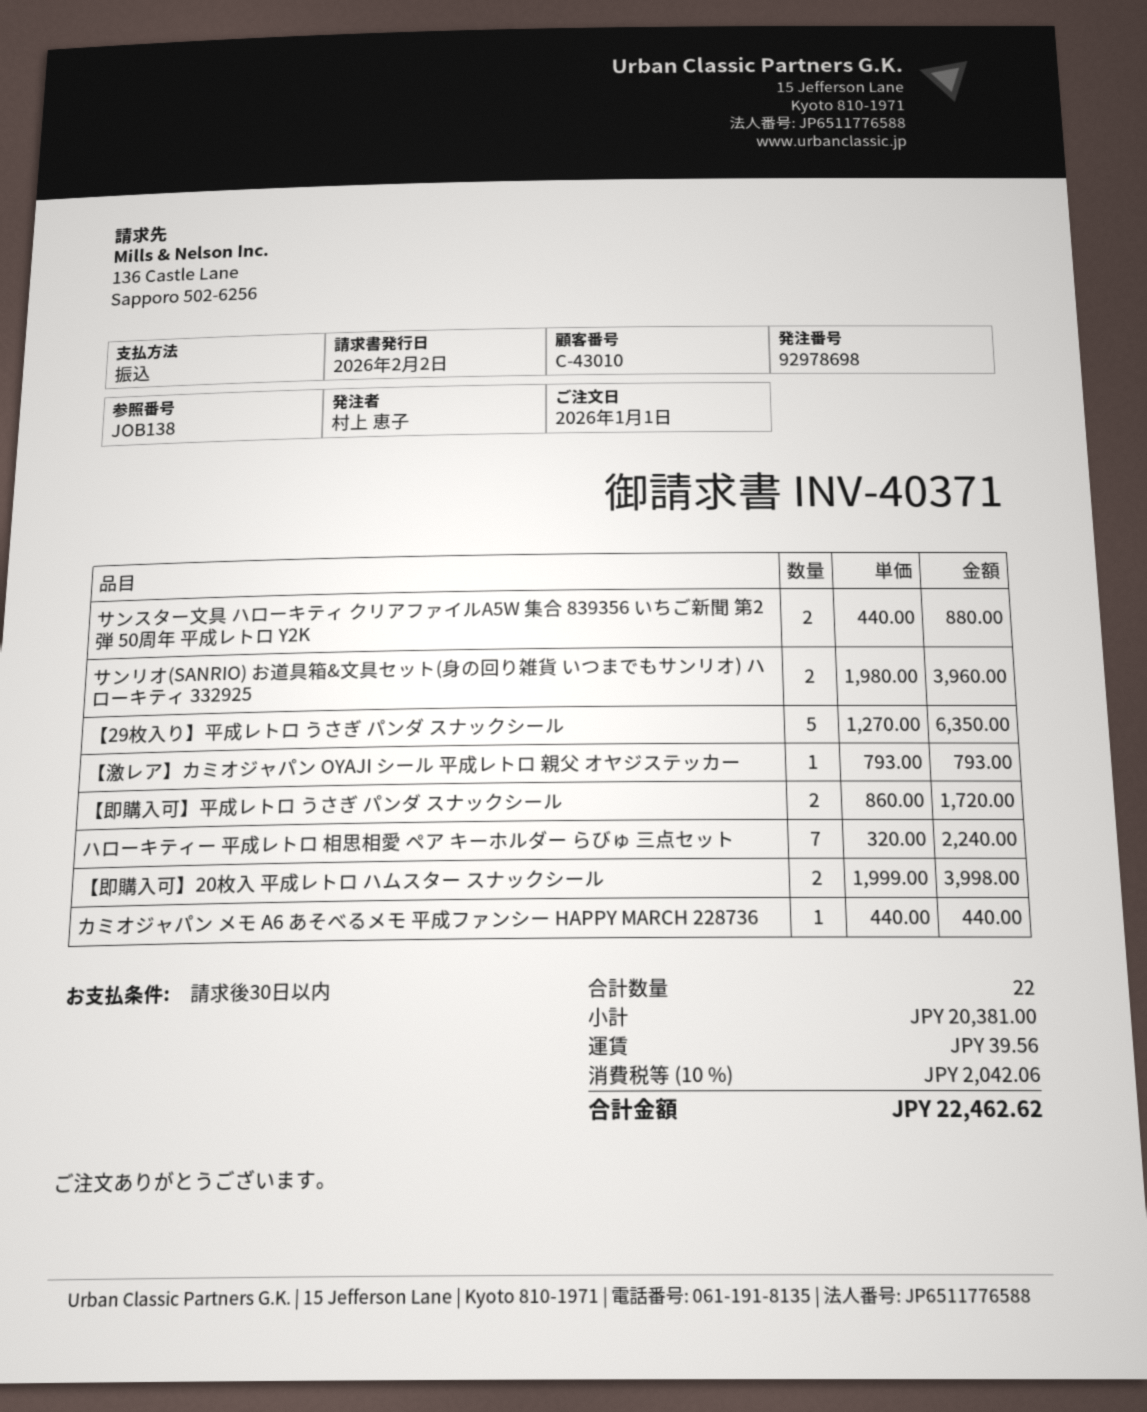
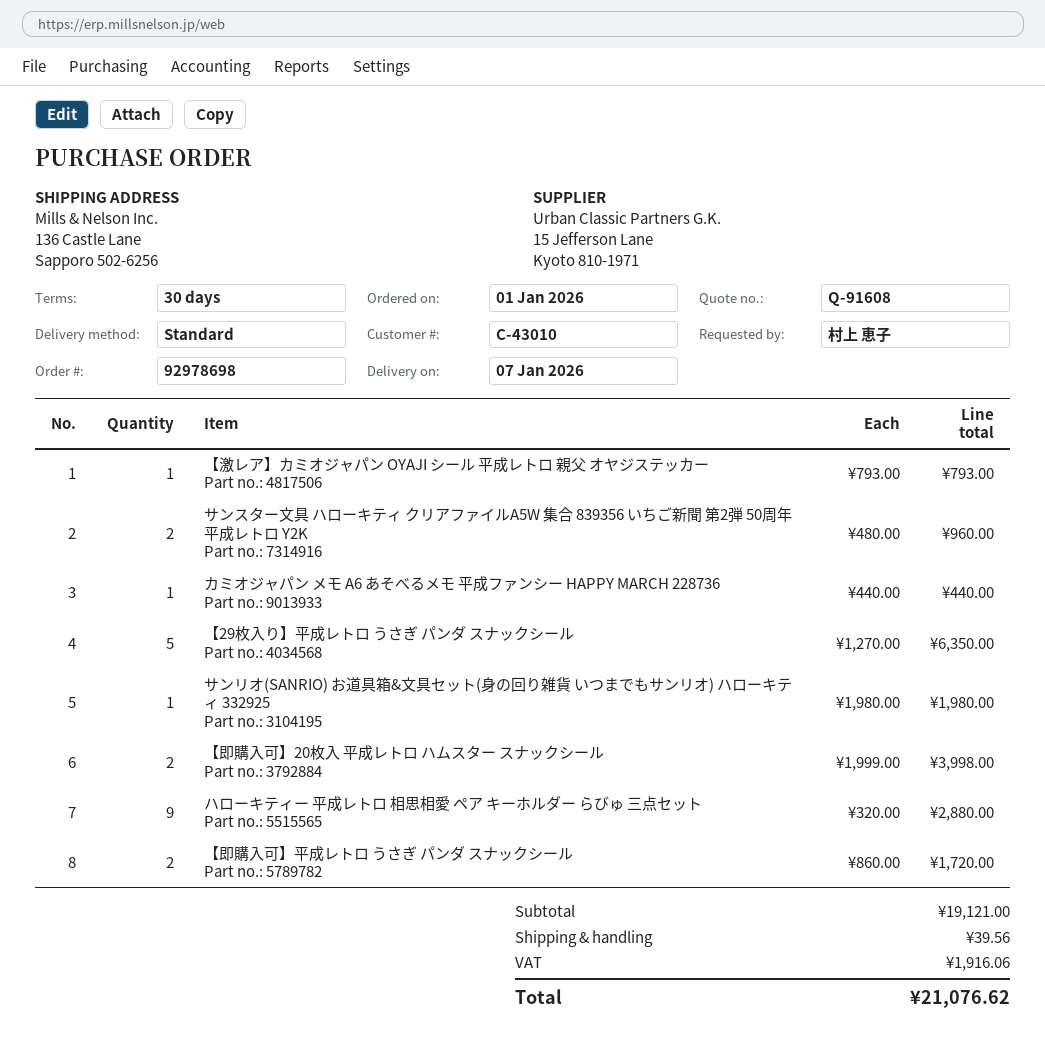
サンスター文具 ハローキティ クリアファイルA5W 集合 839356 いちご新聞 第2弾 50周年 平成レトロ Y2K: 2 x 440.00 = 880.00 -> 2 x 480.00 = 960.00
サンリオ(SANRIO) お道具箱&文具セット(身の回り雑貨 いつまでもサンリオ) ハローキティ 332925: 2 x 1980.00 = 3960.00 -> 1 x 1980.00 = 1980.00
ハローキティー 平成レトロ 相思相愛 ペア キーホルダー らびゅ 三点セット: 7 x 320.00 = 2240.00 -> 9 x 320.00 = 2880.00
subtotal: 20381.00 -> 19121.00
tax: 2042.06 -> 1916.06
total: 22462.62 -> 21076.62

